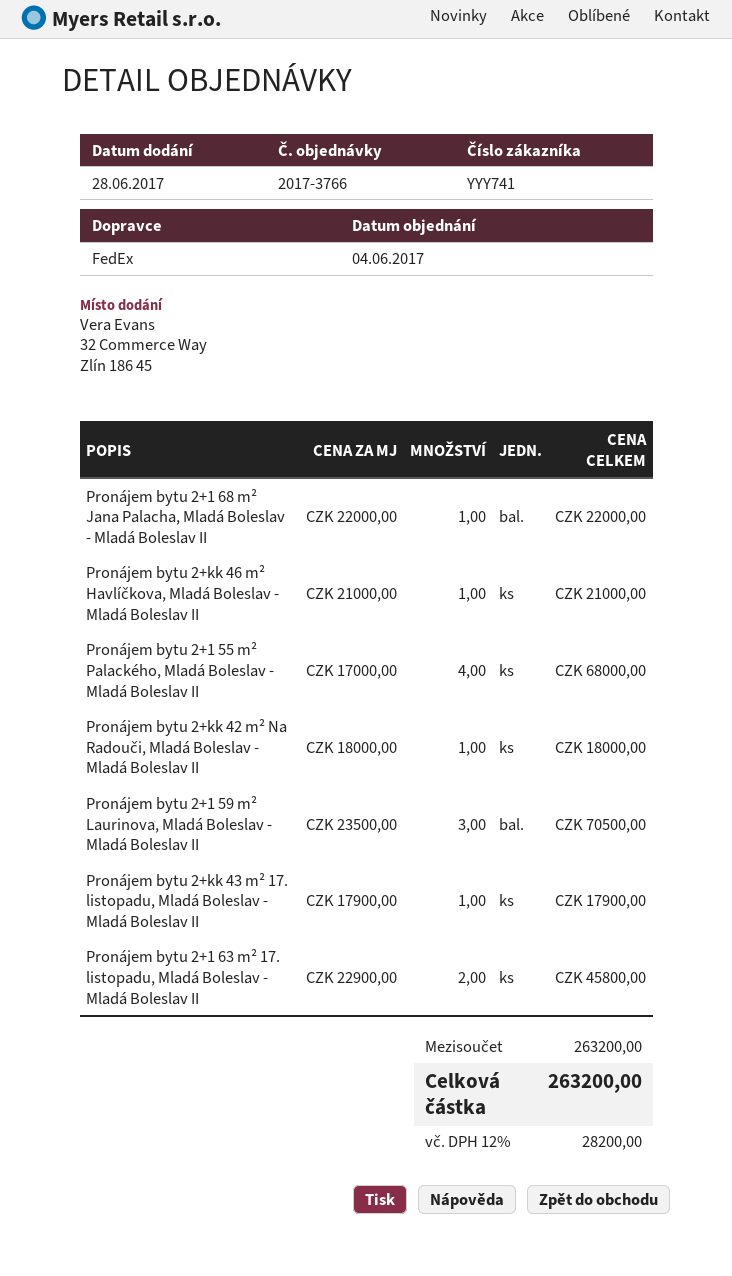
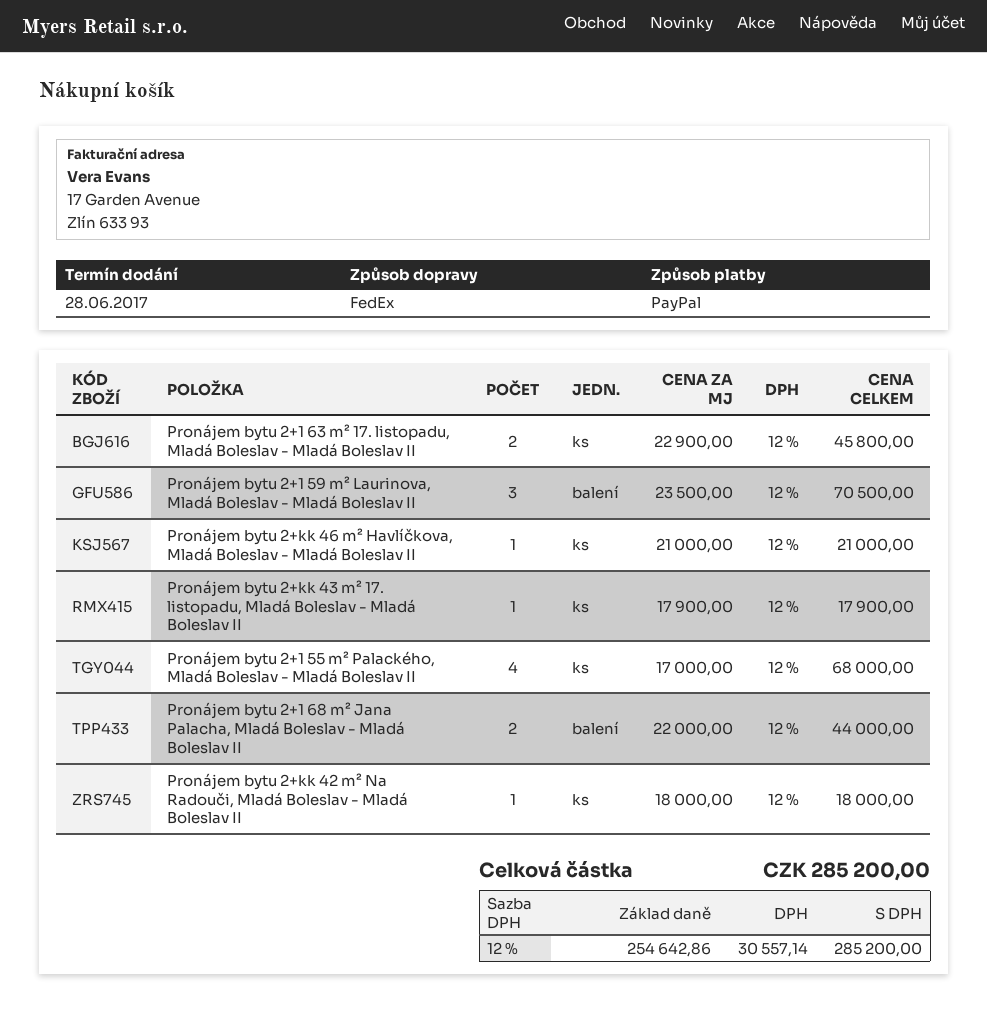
Pronájem bytu 2+1 68 m² Jana Palacha, Mladá Boleslav - Mladá Boleslav II: 1 x 22000.00 = 22000.00 -> 2 x 22000.00 = 44000.00
tax: 12% = 28200.00 -> 12% = 30557.14
total: 263200.00 -> 285200.00

